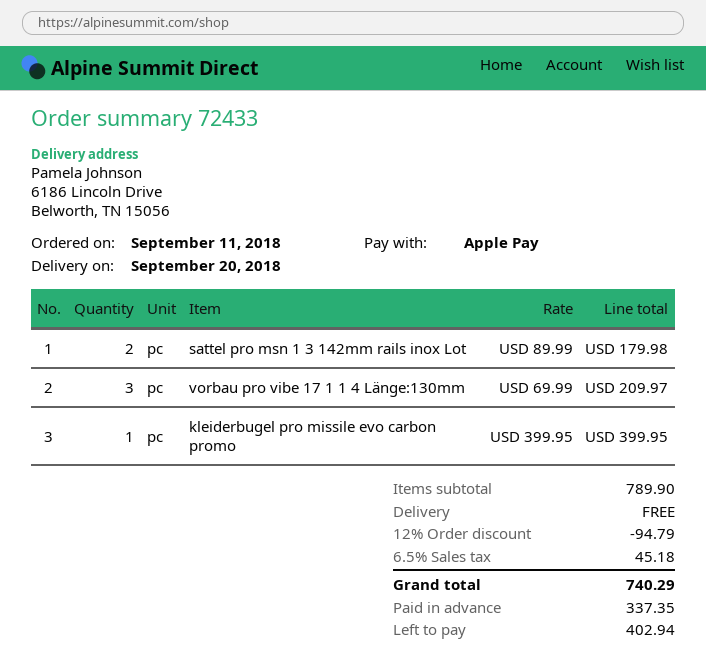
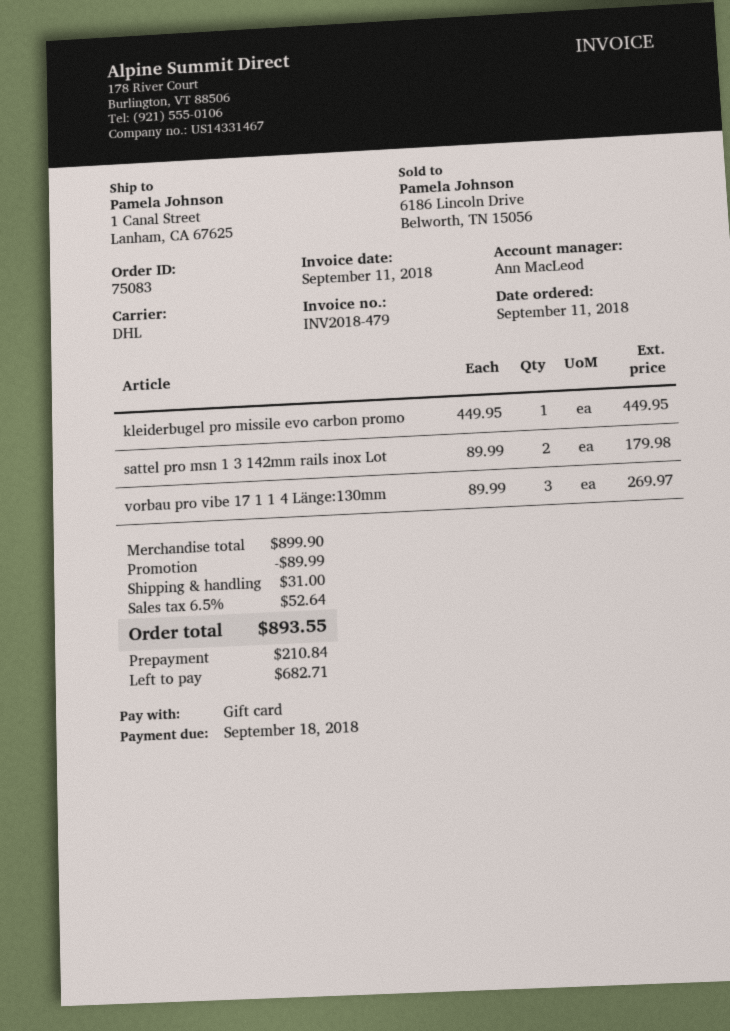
order number: 72433 -> 75083
payment method: Apple Pay -> gift card
ship to: 6186 Lincoln Drive, Belworth, TN 15056 -> 1 Canal Street, Lanham, CA 67625
vorbau pro vibe 17 1 1 4 Länge:130mm: 3 x 69.99 = 209.97 -> 3 x 89.99 = 269.97
kleiderbugel pro missile evo carbon promo: 1 x 399.95 = 399.95 -> 1 x 449.95 = 449.95
subtotal: 789.90 -> 899.90
discount: 94.79 -> 89.99
shipping: 0.00 -> 31.00
tax: 6.5% = 45.18 -> 6.5% = 52.64
total: 740.29 -> 893.55
deposit: 337.35 -> 210.84
balance: 402.94 -> 682.71

